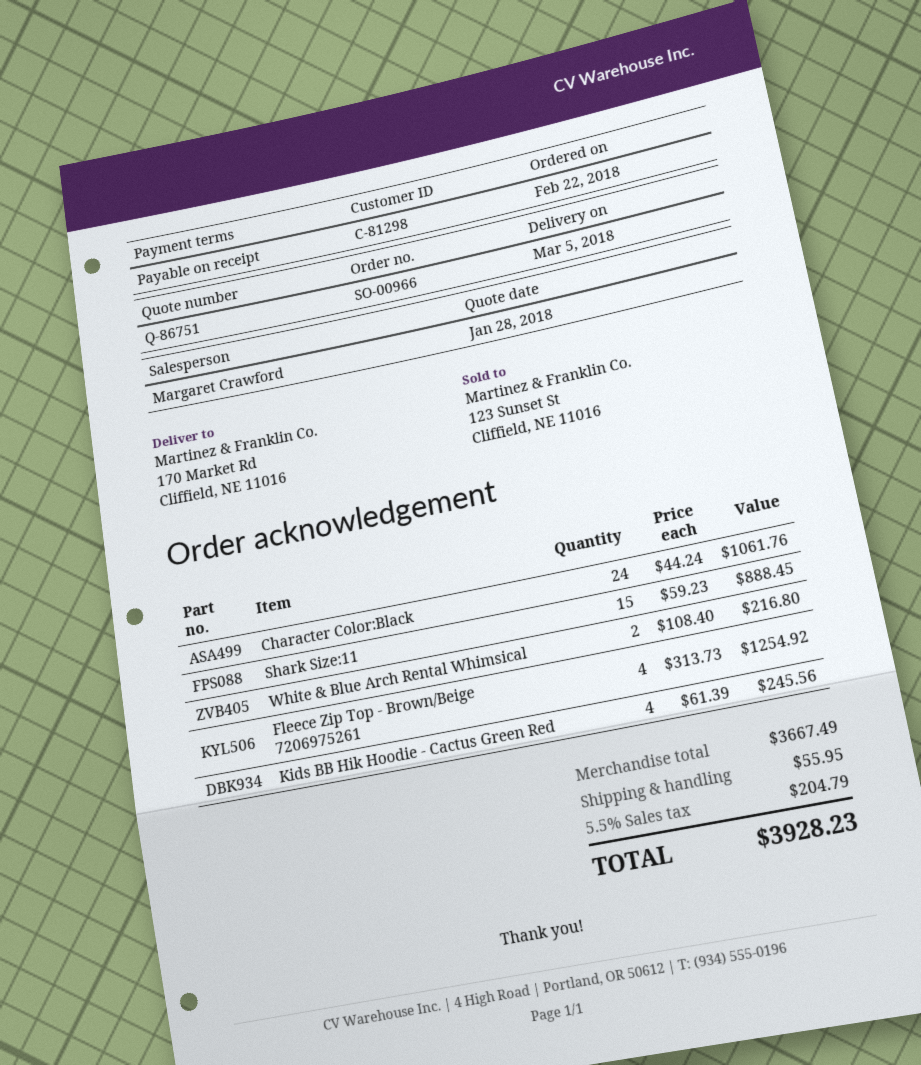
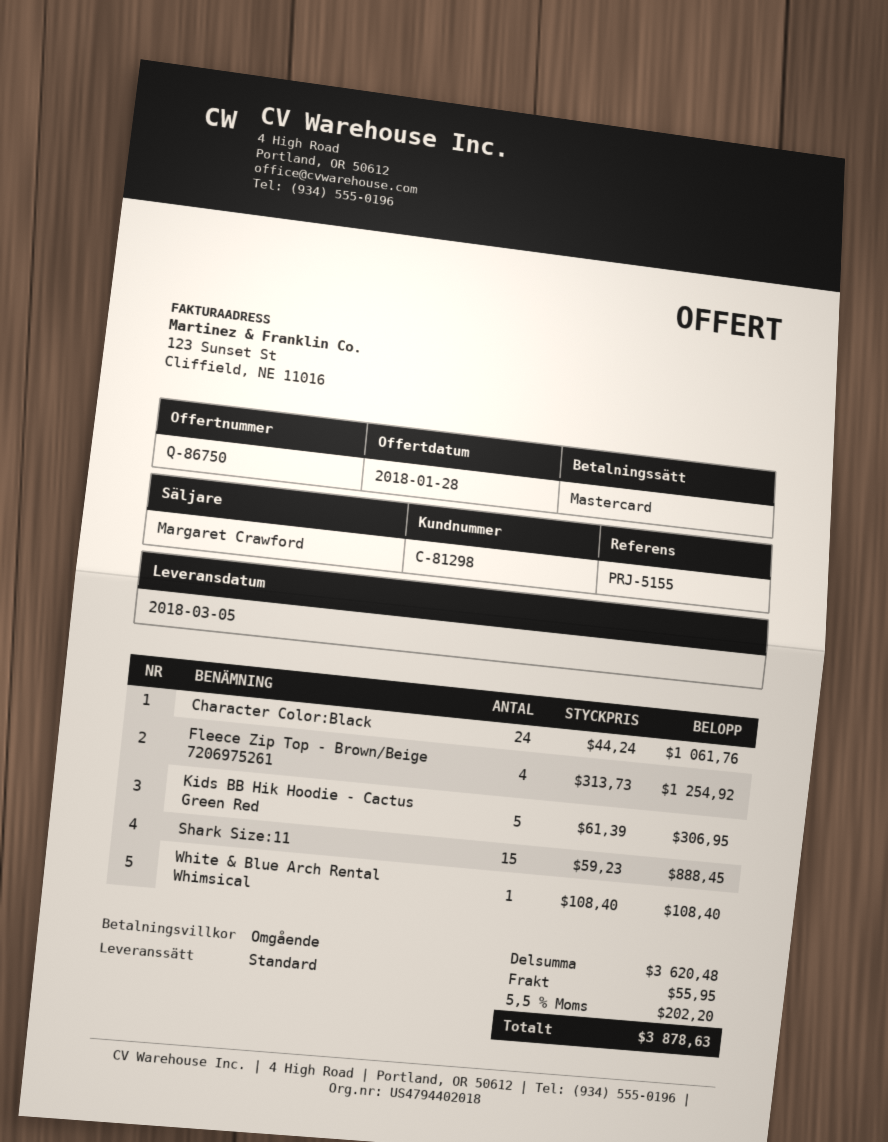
quote number: Q-86751 -> Q-86750
White & Blue Arch Rental Whimsical: 2 x 108.40 = 216.80 -> 1 x 108.40 = 108.40
Kids BB Hik Hoodie - Cactus Green Red: 4 x 61.39 = 245.56 -> 5 x 61.39 = 306.95
subtotal: 3667.49 -> 3620.48
tax: 5.5% = 204.79 -> 5.5% = 202.20
total: 3928.23 -> 3878.63

